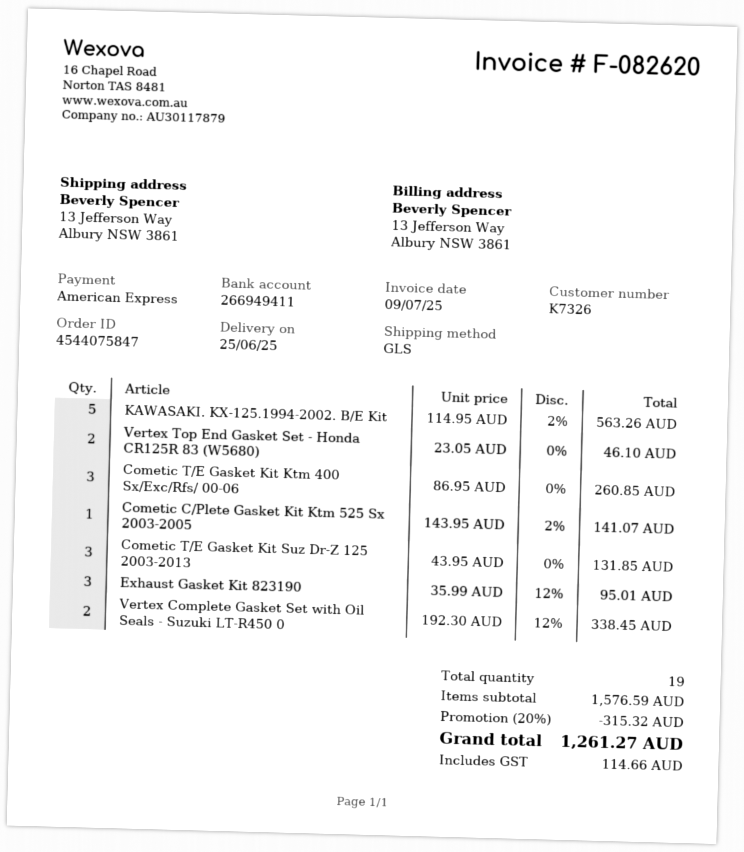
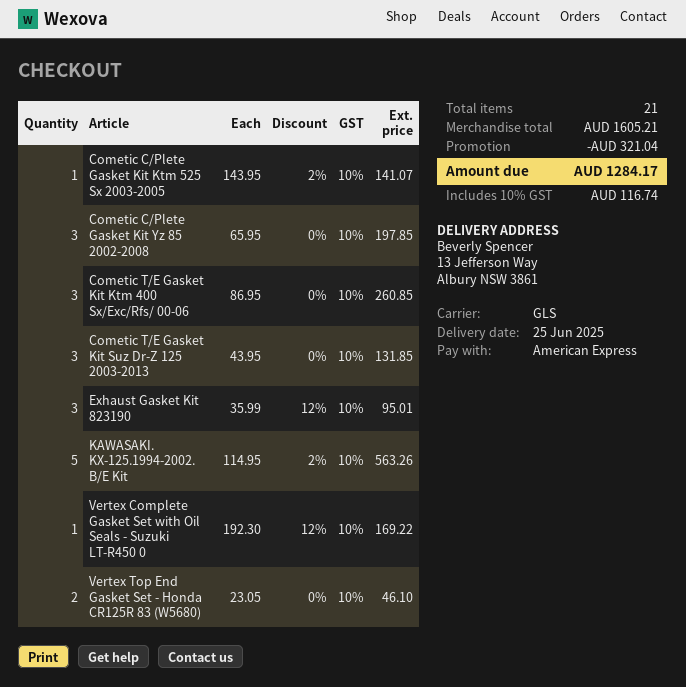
Vertex Complete Gasket Set with Oil Seals - Suzuki LT-R450 0: 2 x 192.30 - 12% = 338.45 -> 1 x 192.30 - 12% = 169.22
Cometic C/Plete Gasket Kit Yz 85 2002-2008: none -> 3 x 65.95 = 197.85
total quantity: 19 -> 21
subtotal: 1576.59 -> 1605.21
discount: 315.32 -> 321.04
tax: 114.66 -> 116.74
total: 1261.27 -> 1284.17

